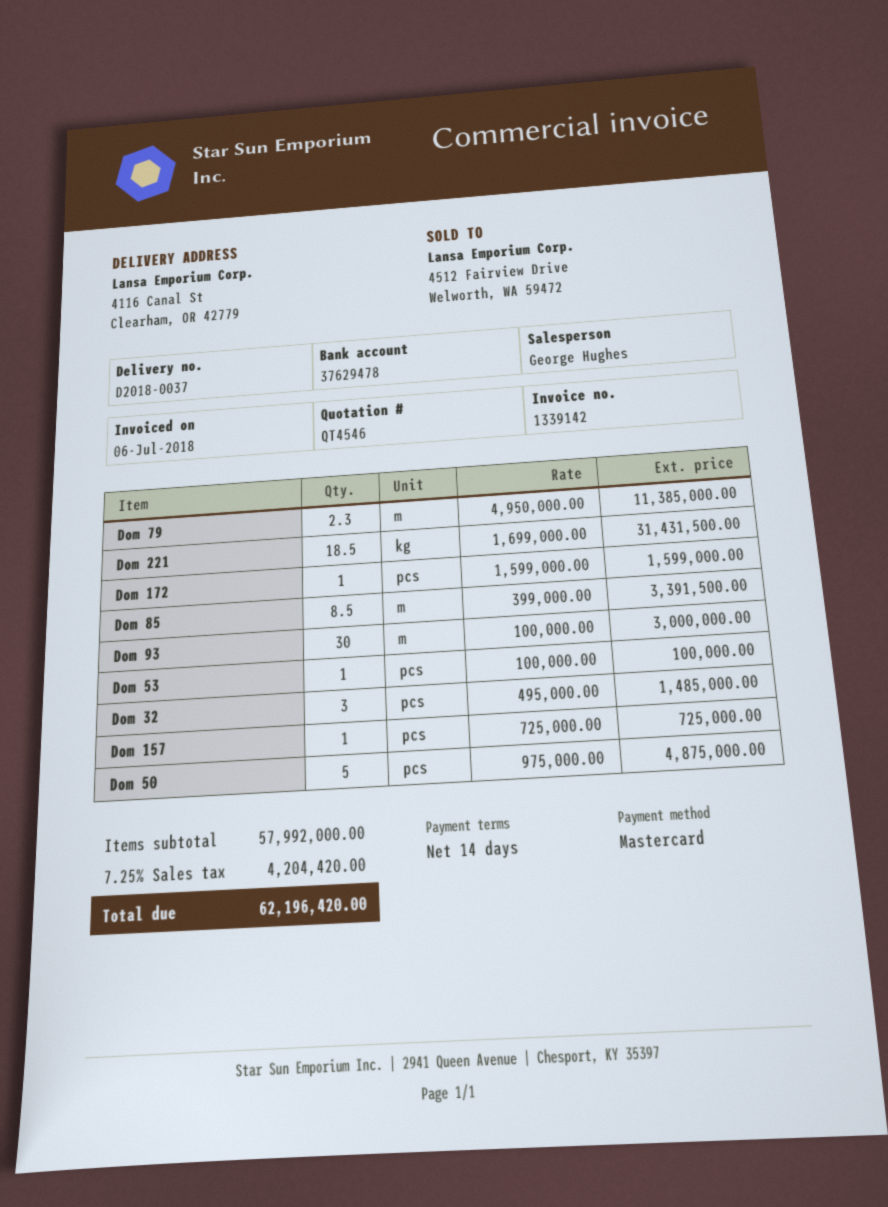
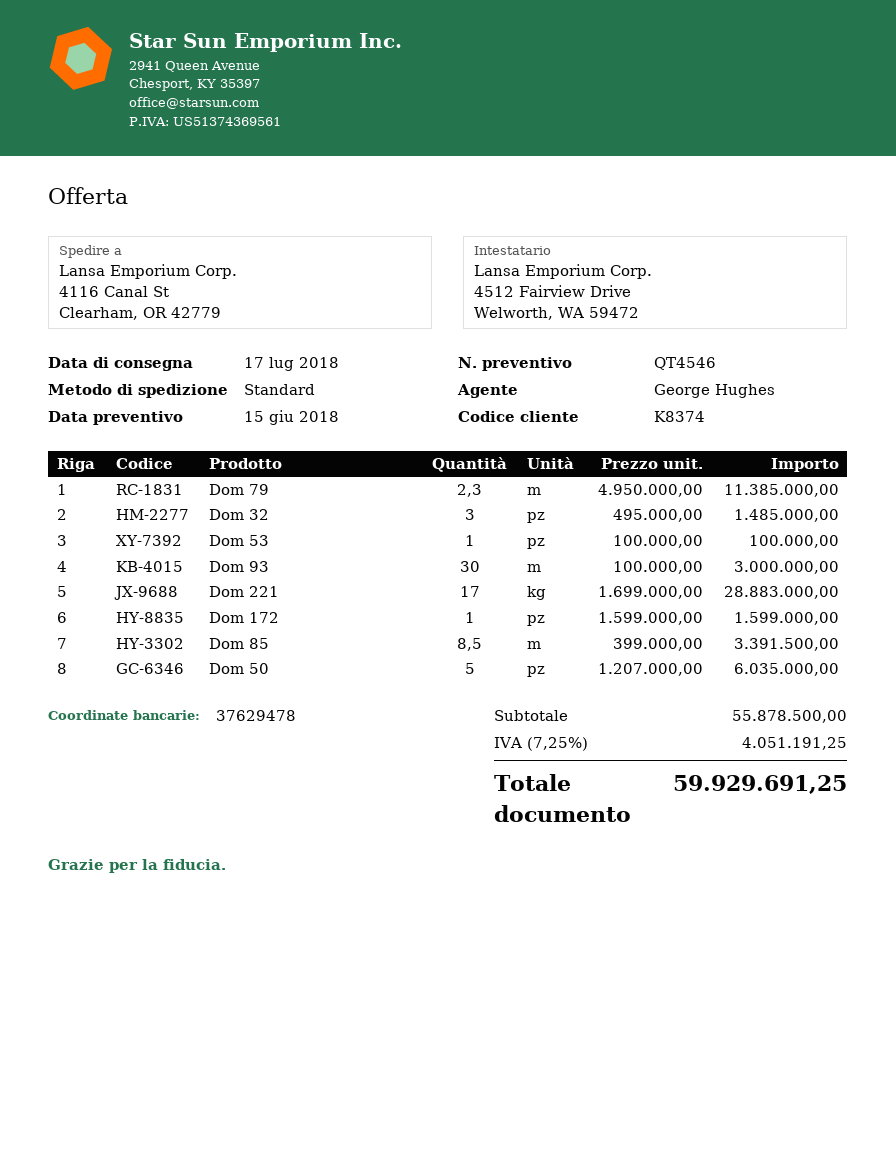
Dom 221: 18.5 x 1699000.00 = 31431500.00 -> 17 x 1699000.00 = 28883000.00
Dom 157: 1 x 725000.00 = 725000.00 -> none
Dom 50: 5 x 975000.00 = 4875000.00 -> 5 x 1207000.00 = 6035000.00
subtotal: 57992000.00 -> 55878500.00
tax: 7.25% = 4204420.00 -> 7.25% = 4051191.25
total: 62196420.00 -> 59929691.25

